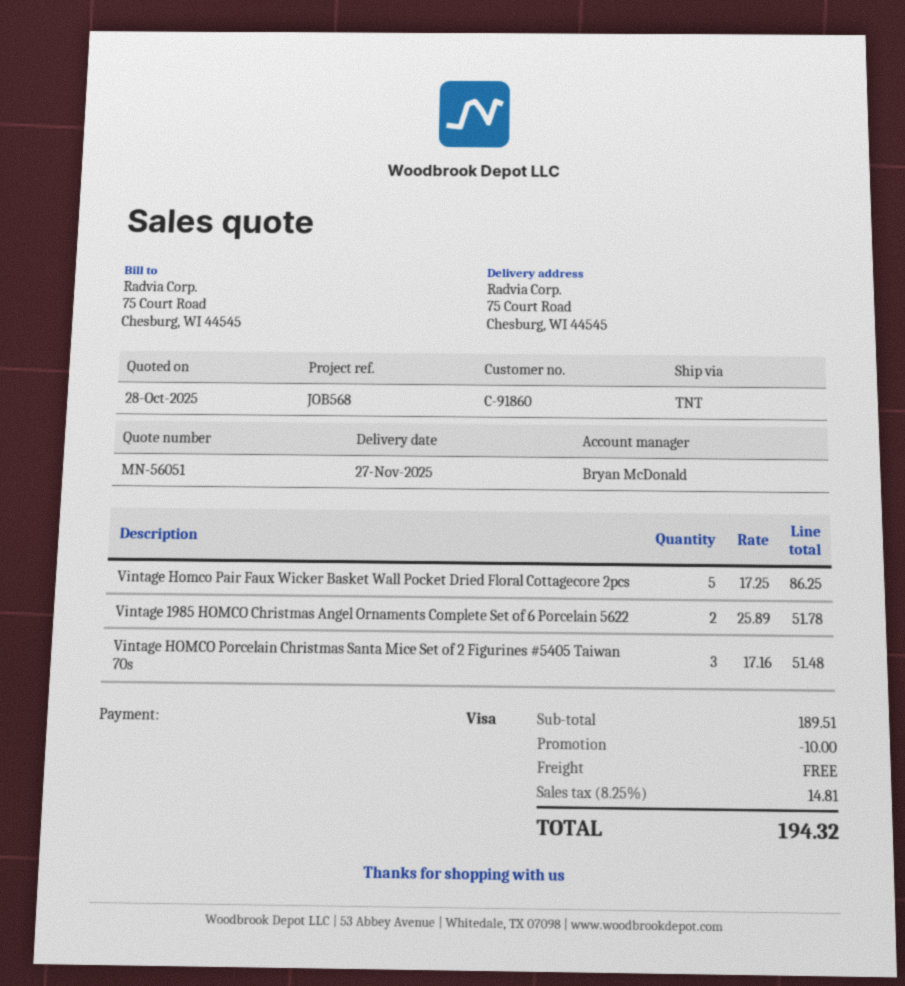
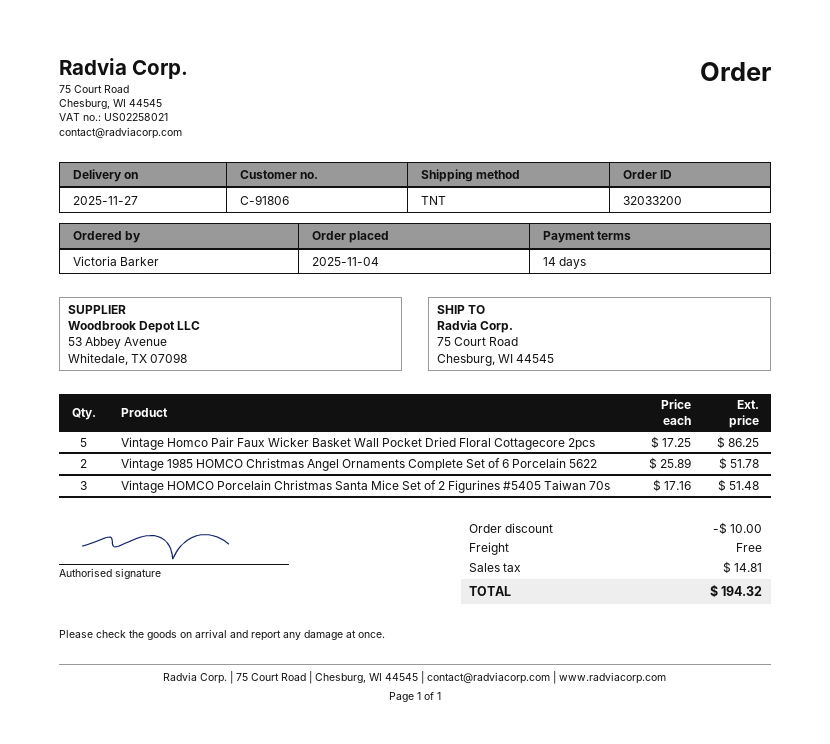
customer number: C-91860 -> C-91806

